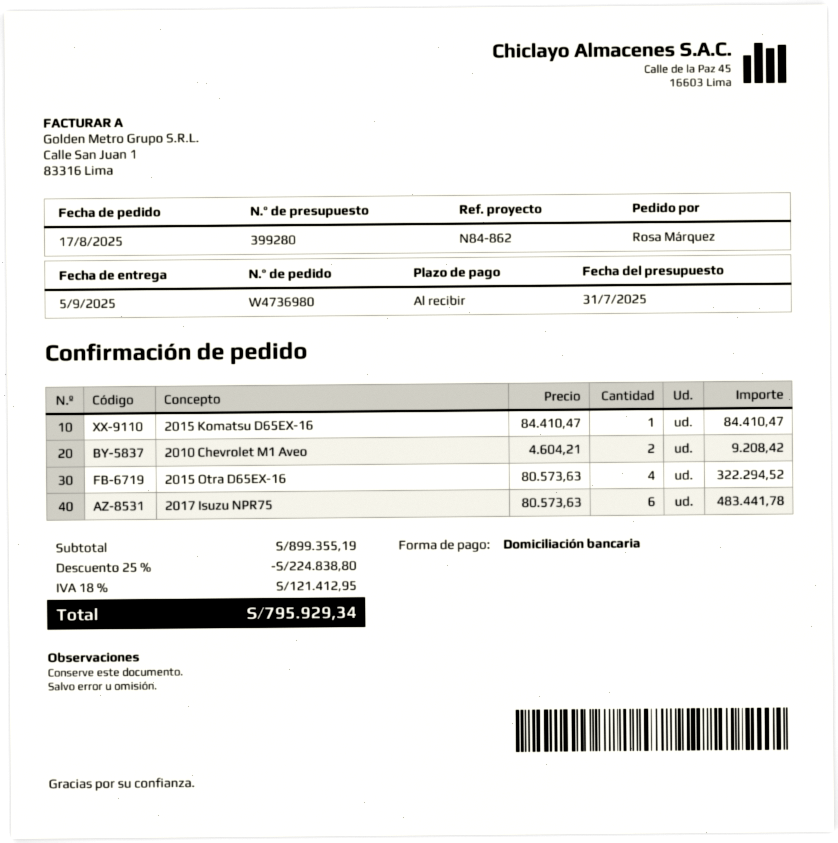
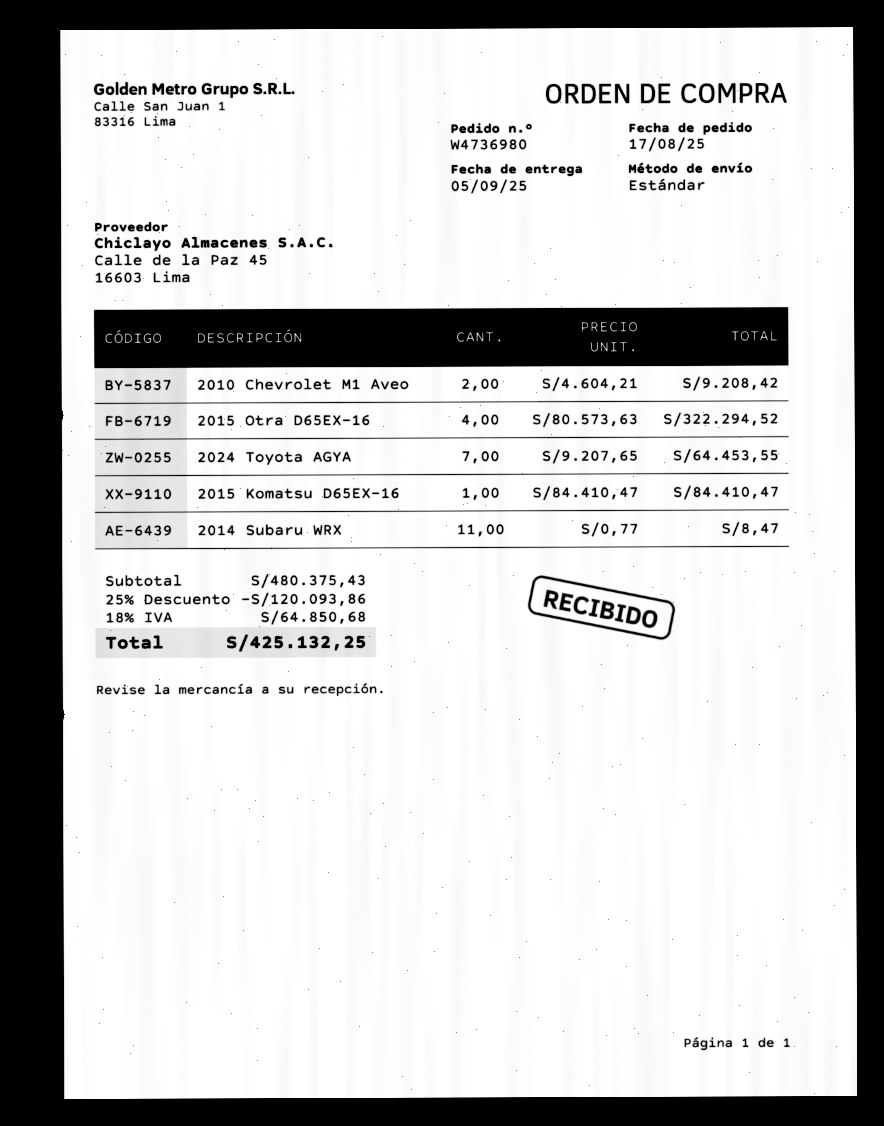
2017 Isuzu NPR75: 6 x 80573.63 = 483441.78 -> none
2024 Toyota AGYA: none -> 7 x 9207.65 = 64453.55
2014 Subaru WRX: none -> 11 x 0.77 = 8.47
subtotal: 899355.19 -> 480375.43
discount: 25% = 224838.80 -> 25% = 120093.86
tax: 18% = 121412.95 -> 18% = 64850.68
total: 795929.34 -> 425132.25

